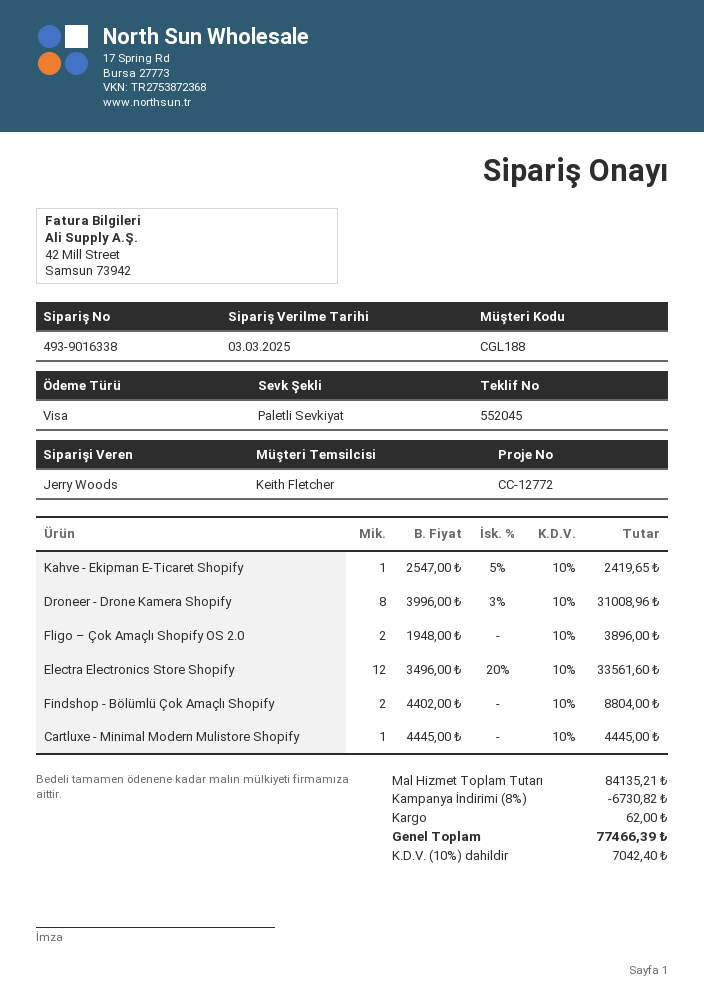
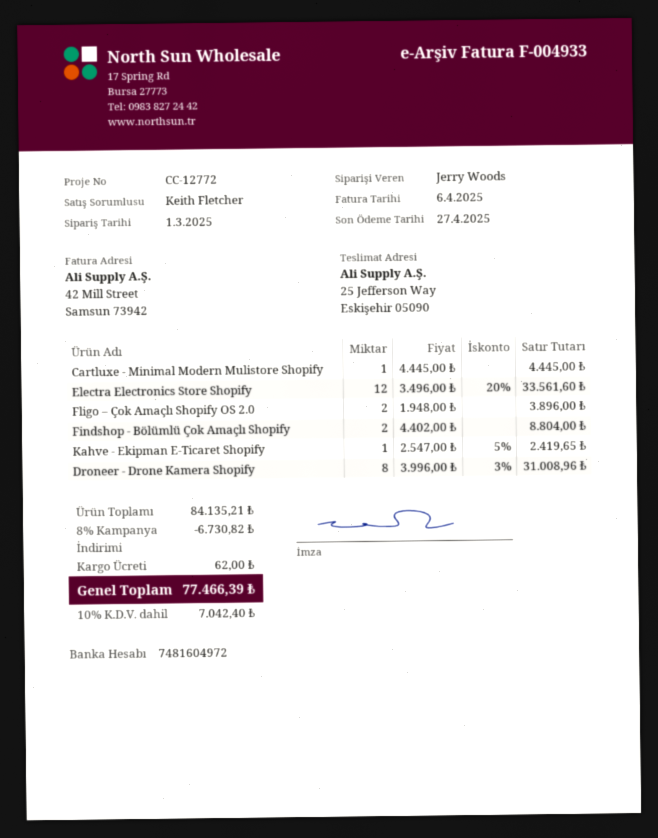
order date: 2025-03-03 -> 2025-03-01

